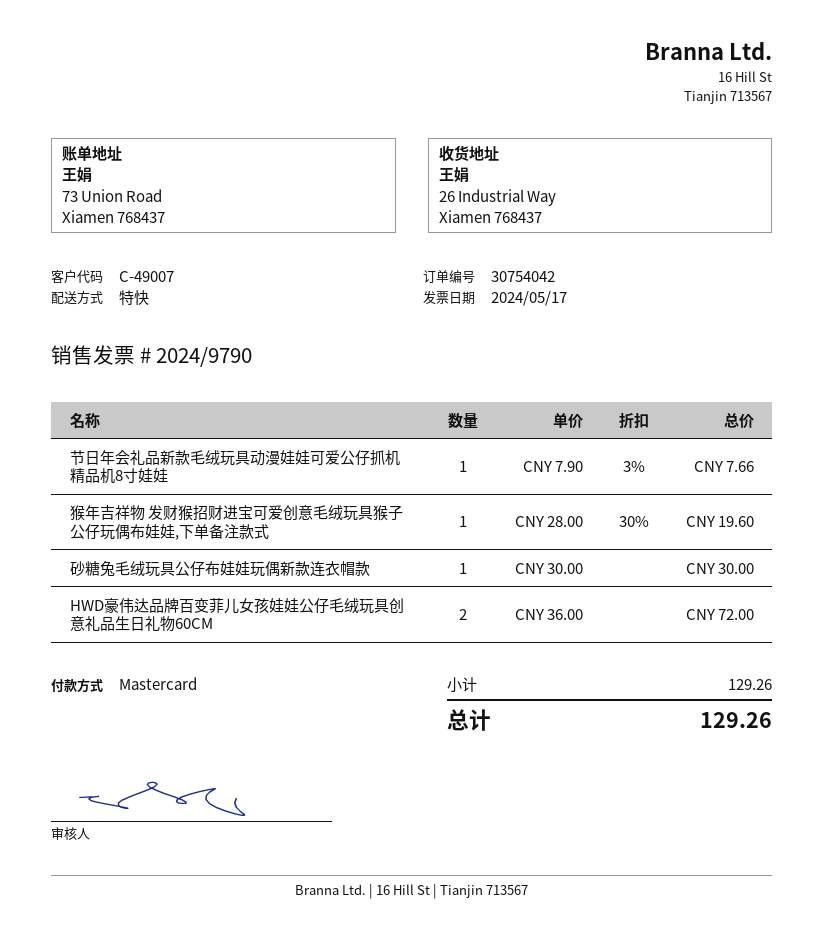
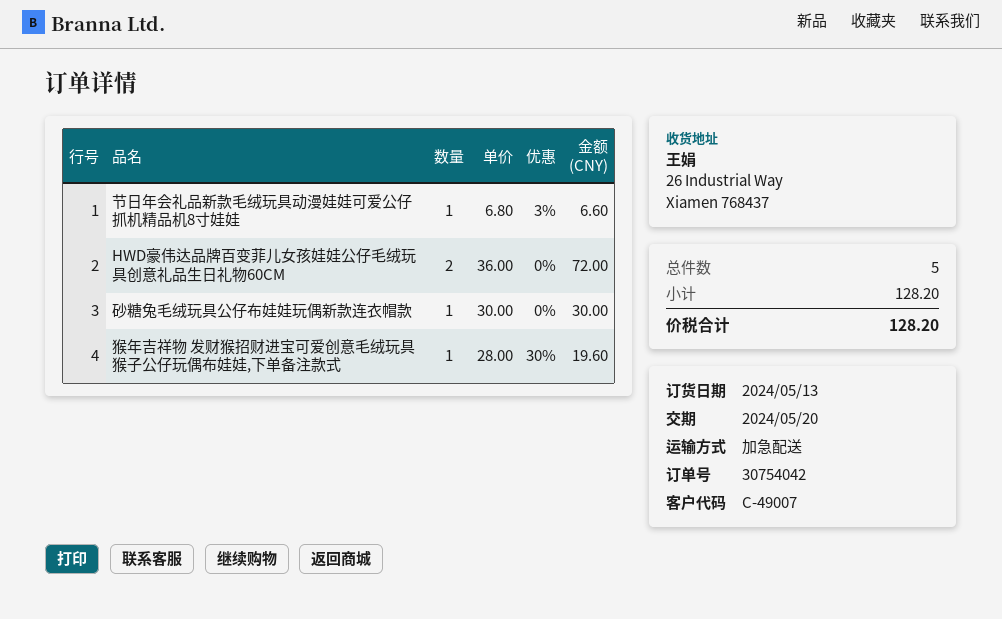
节日年会礼品新款毛绒玩具动漫娃娃可爱公仔抓机精品机8寸娃娃: 1 x 7.90 - 3% = 7.66 -> 1 x 6.80 - 3% = 6.60
subtotal: 129.26 -> 128.20
total: 129.26 -> 128.20

